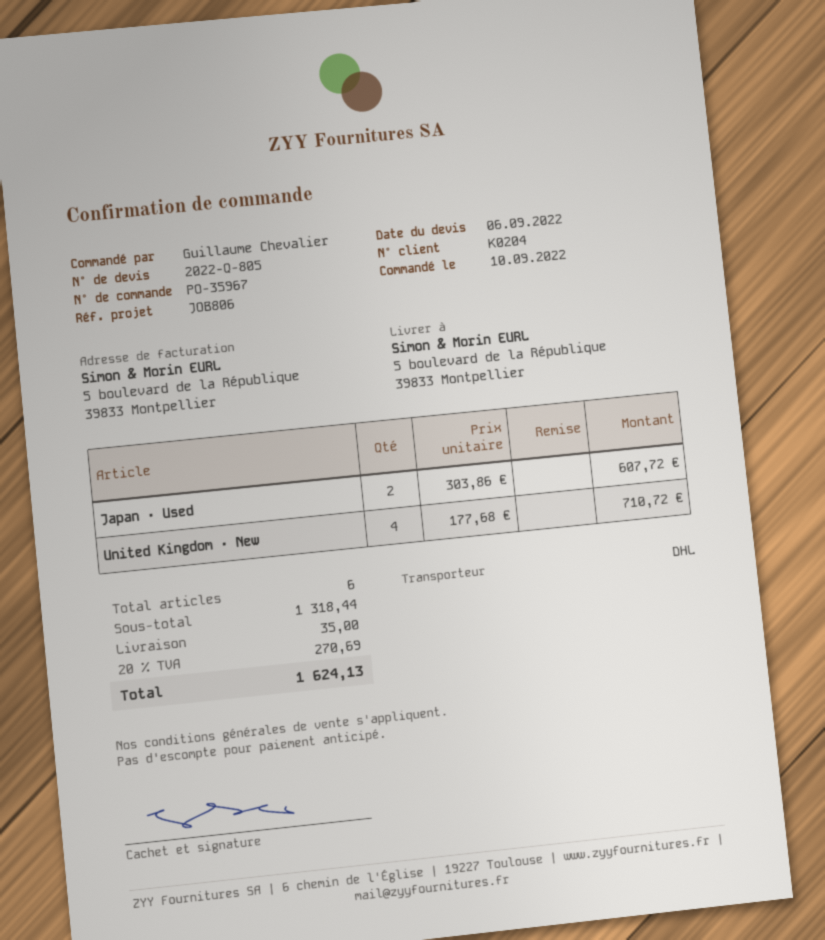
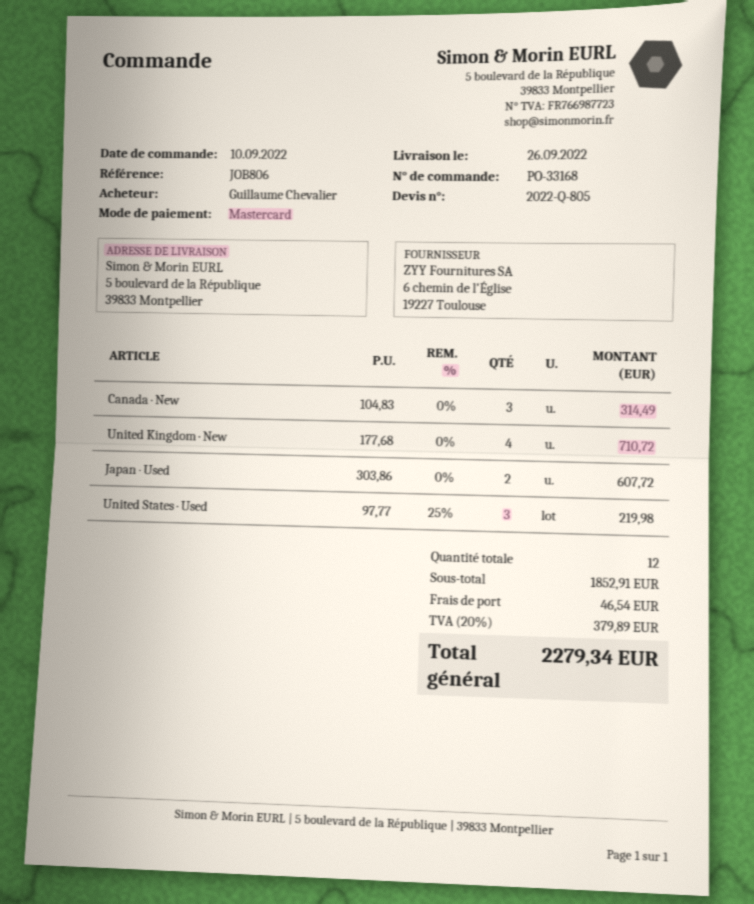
order number: PO-35967 -> PO-33168
Canada · New: none -> 3 x 104.83 = 314.49
United States · Used: none -> 3 x 97.77 - 25% = 219.98
total quantity: 6 -> 12
subtotal: 1318.44 -> 1852.91
shipping: 35.00 -> 46.54
tax: 20% = 270.69 -> 20% = 379.89
total: 1624.13 -> 2279.34

